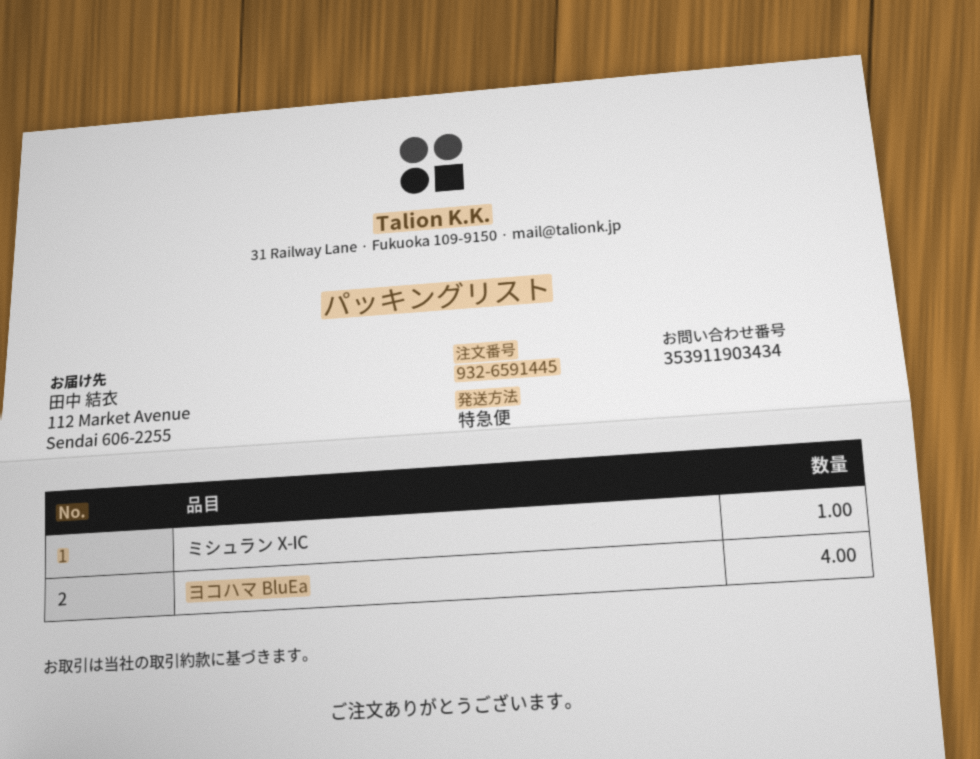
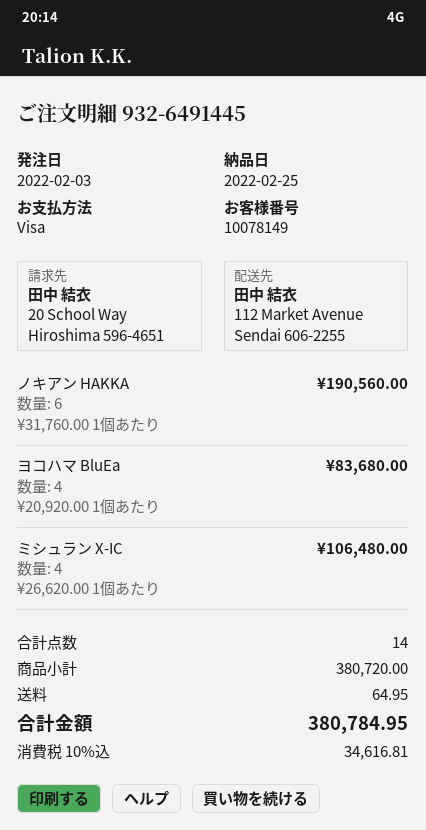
order number: 932-6591445 -> 932-6491445
ミシュラン X-IC: 1 -> 4
ノキアン HAKKA: none -> 6

